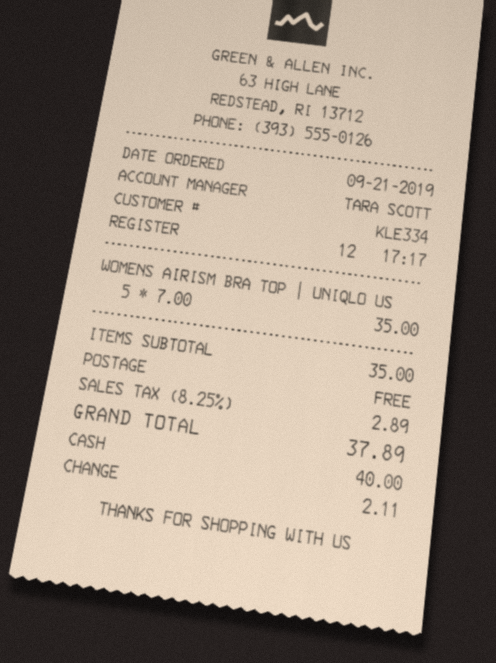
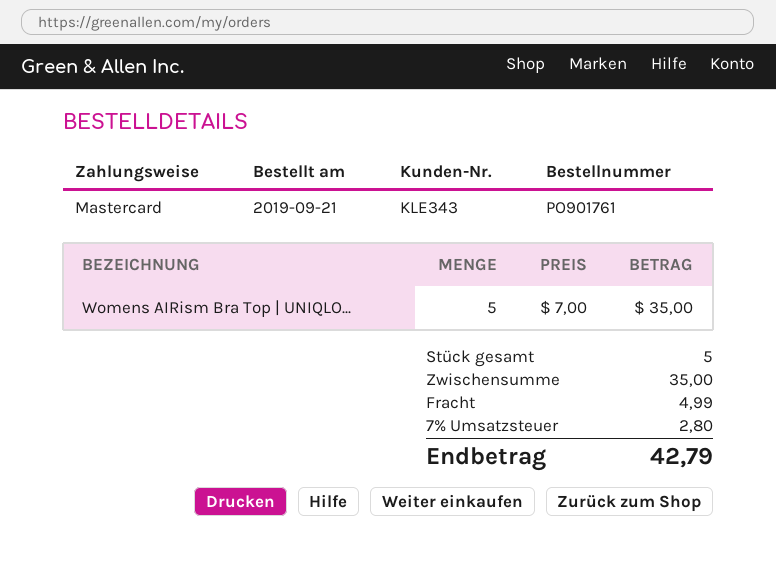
customer number: KLE334 -> KLE343
payment method: cash -> Mastercard
shipping: 0.00 -> 4.99
tax: 8.25% = 2.89 -> 7% = 2.80
total: 37.89 -> 42.79

